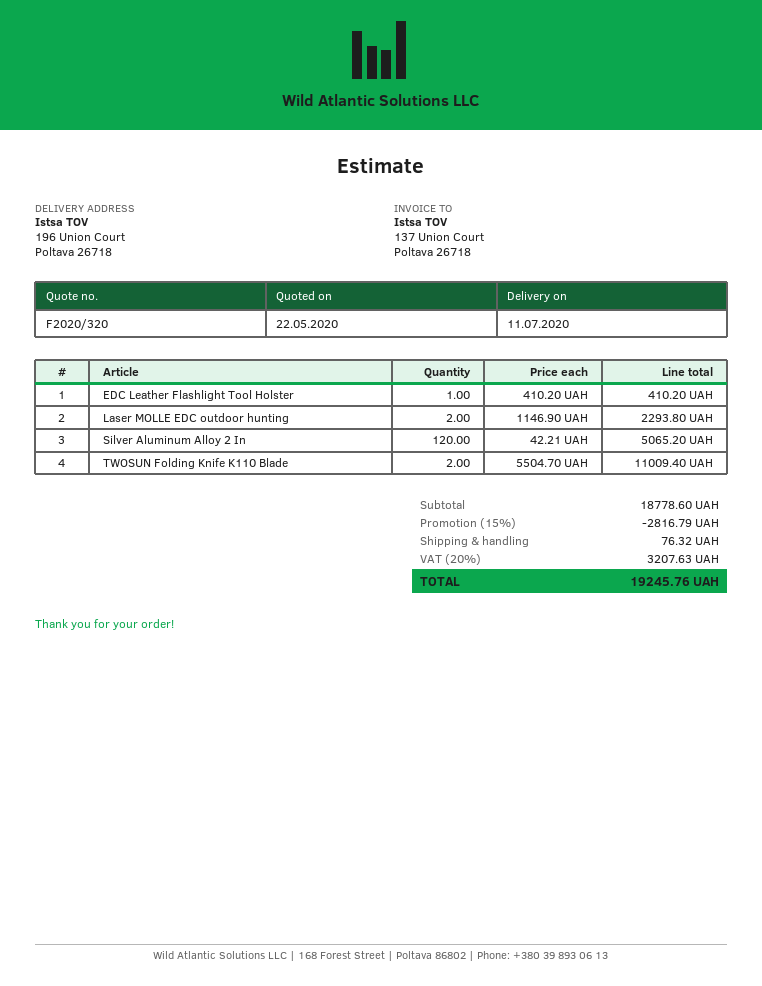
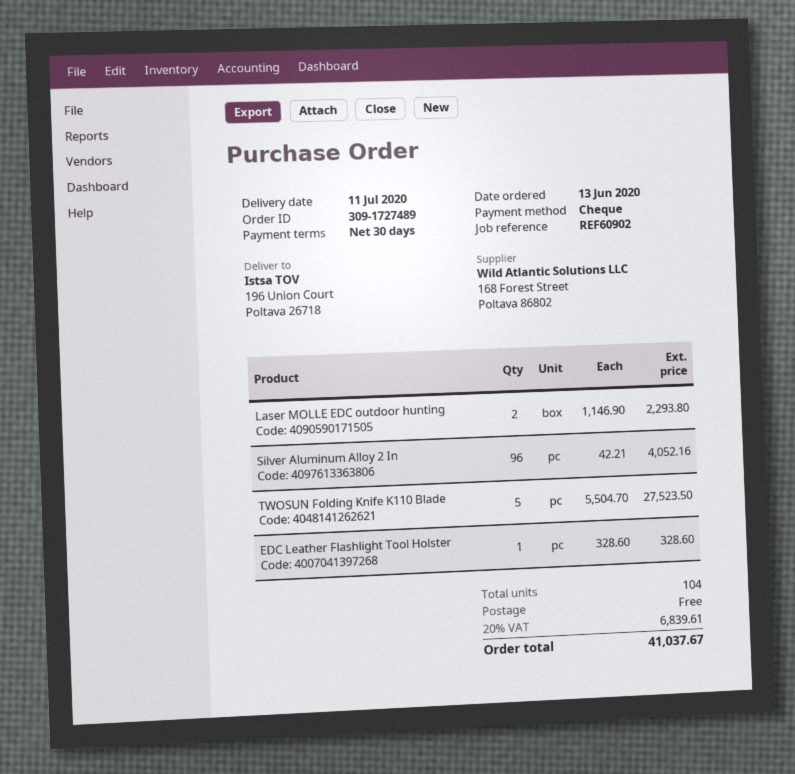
EDC Leather Flashlight Tool Holster: 1 x 410.20 = 410.20 -> 1 x 328.60 = 328.60
Silver Aluminum Alloy 2 In: 120 x 42.21 = 5065.20 -> 96 x 42.21 = 4052.16
TWOSUN Folding Knife K110 Blade: 2 x 5504.70 = 11009.40 -> 5 x 5504.70 = 27523.50
discount: 15% = 2816.79 -> none
shipping: 76.32 -> 0.00
tax: 20% = 3207.63 -> 20% = 6839.61
total: 19245.76 -> 41037.67

